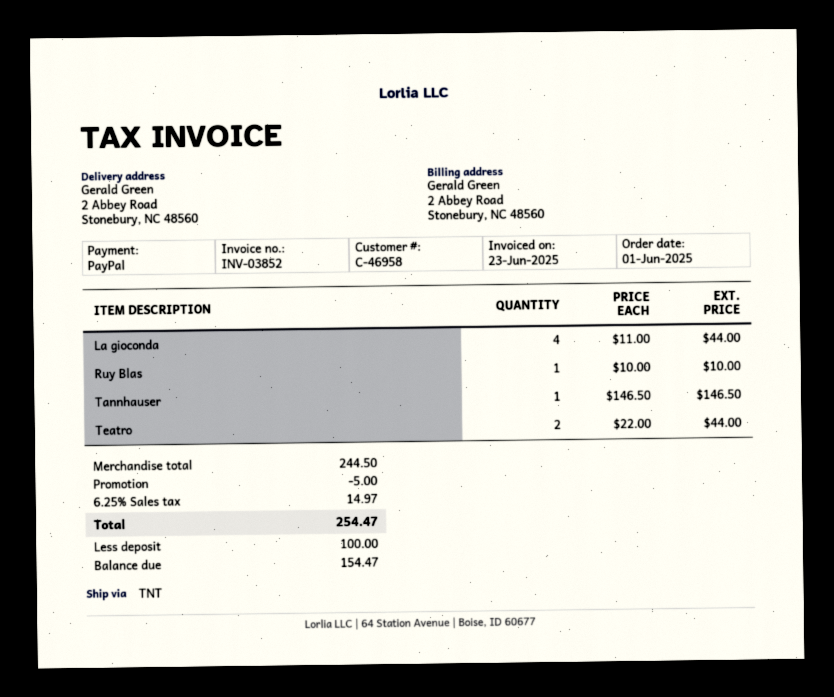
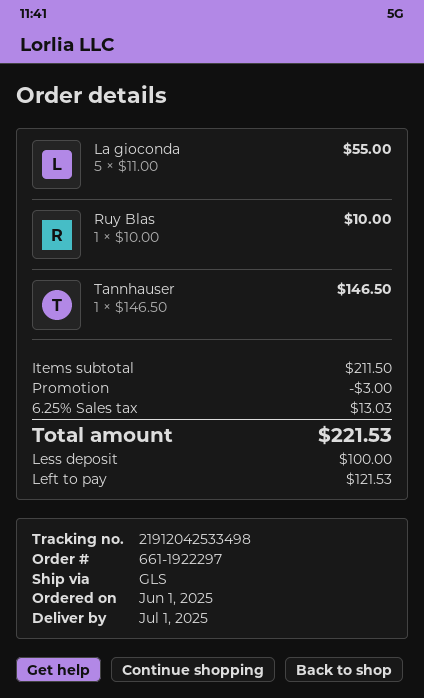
shipping method: TNT -> GLS
La gioconda: 4 x 11.00 = 44.00 -> 5 x 11.00 = 55.00
Teatro: 2 x 22.00 = 44.00 -> none
subtotal: 244.50 -> 211.50
discount: 5.00 -> 3.00
tax: 6.25% = 14.97 -> 6.25% = 13.03
total: 254.47 -> 221.53
balance: 154.47 -> 121.53

